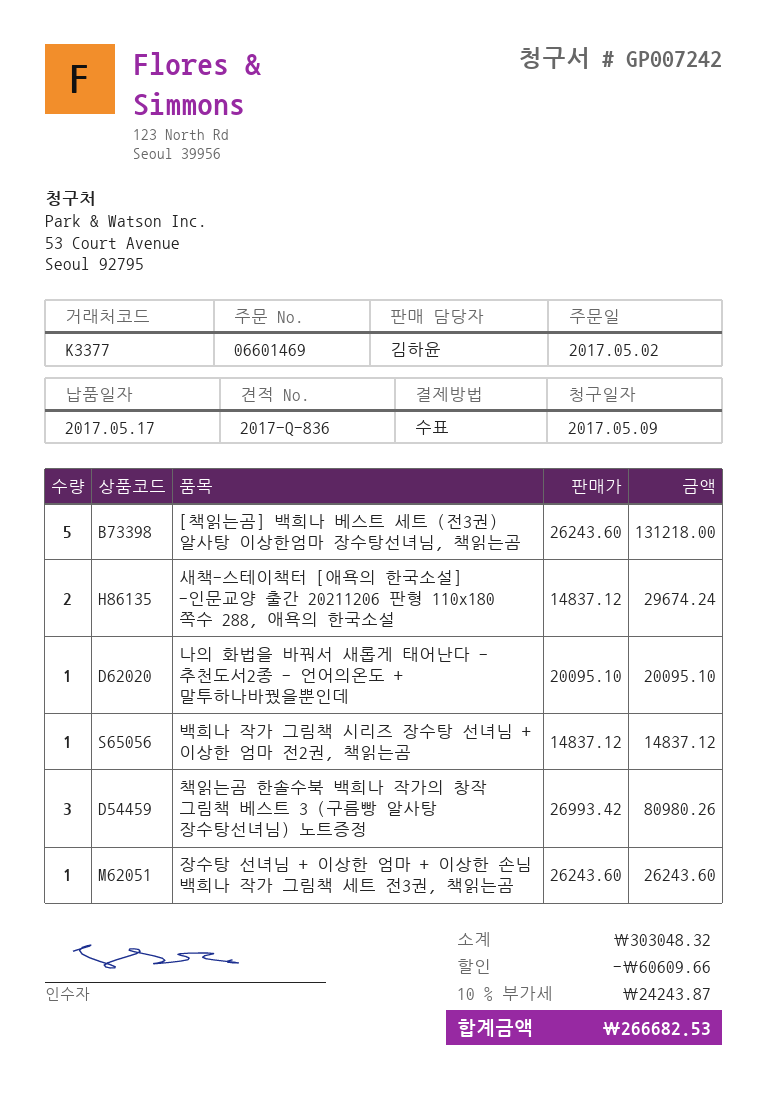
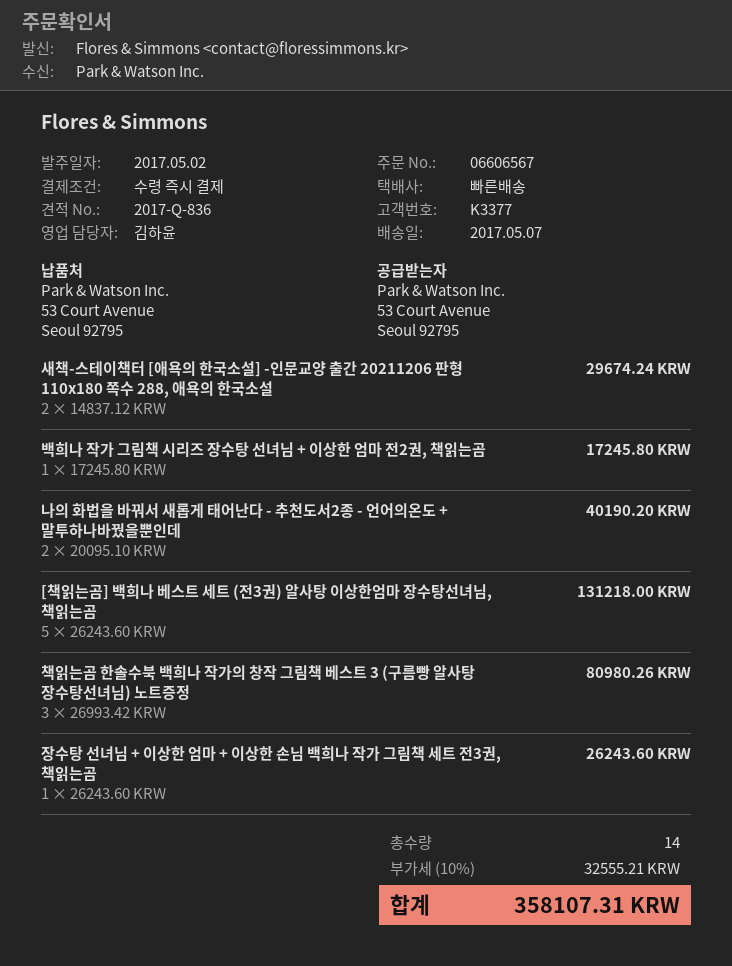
order number: 06601469 -> 06606567
delivery date: 2017-05-17 -> 2017-05-07
나의 화법을 바꿔서 새롭게 태어난다 - 추천도서2종 - 언어의온도 + 말투하나바꿨을뿐인데: 1 x 20095.10 = 20095.10 -> 2 x 20095.10 = 40190.20
백희나 작가 그림책 시리즈 장수탕 선녀님 + 이상한 엄마 전2권, 책읽는곰: 1 x 14837.12 = 14837.12 -> 1 x 17245.80 = 17245.80
discount: 60609.66 -> none
tax: 10% = 24243.87 -> 10% = 32555.21
total: 266682.53 -> 358107.31

